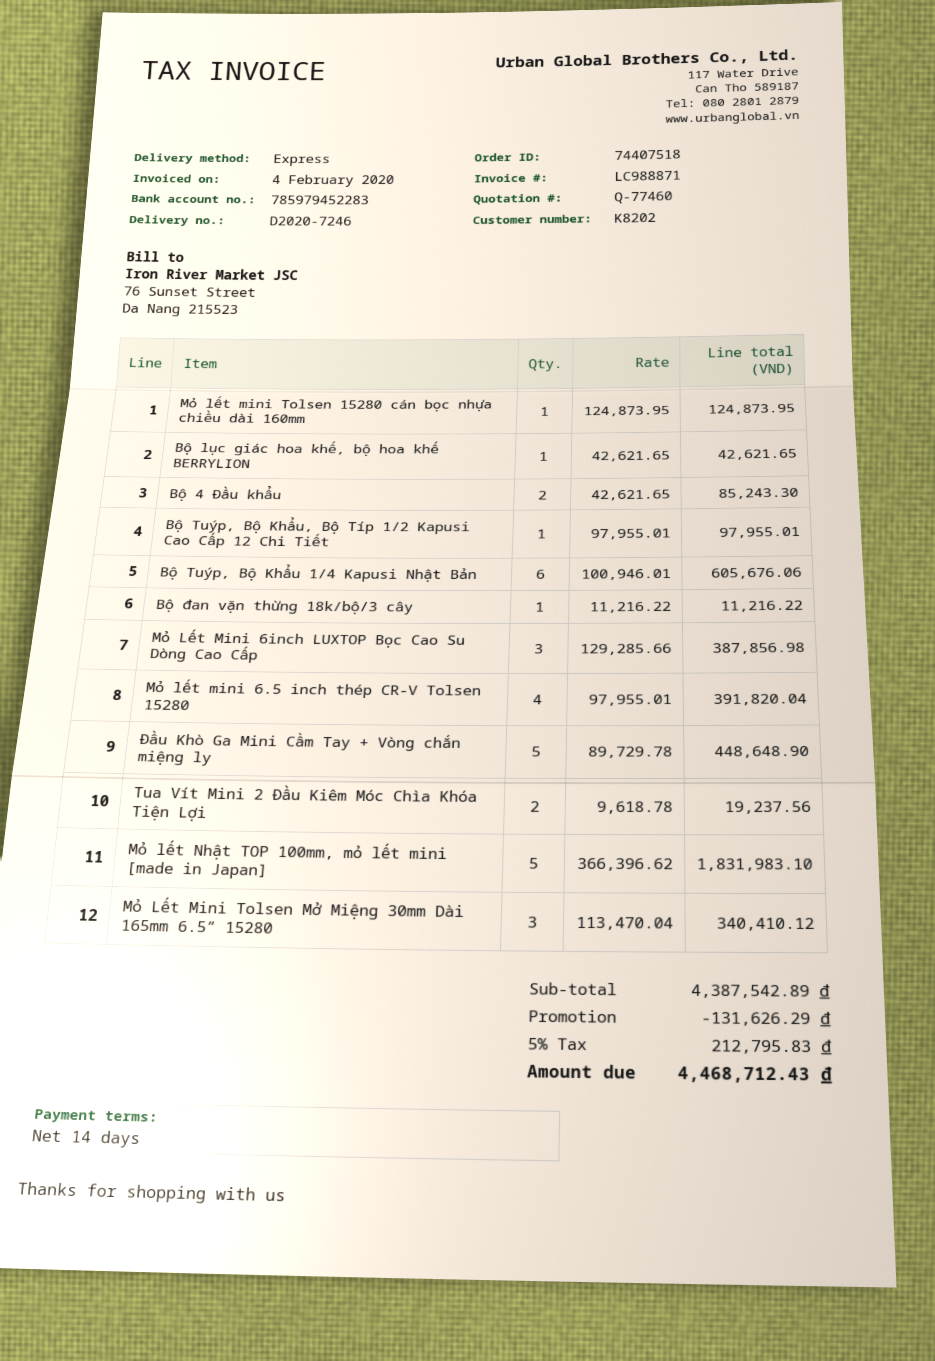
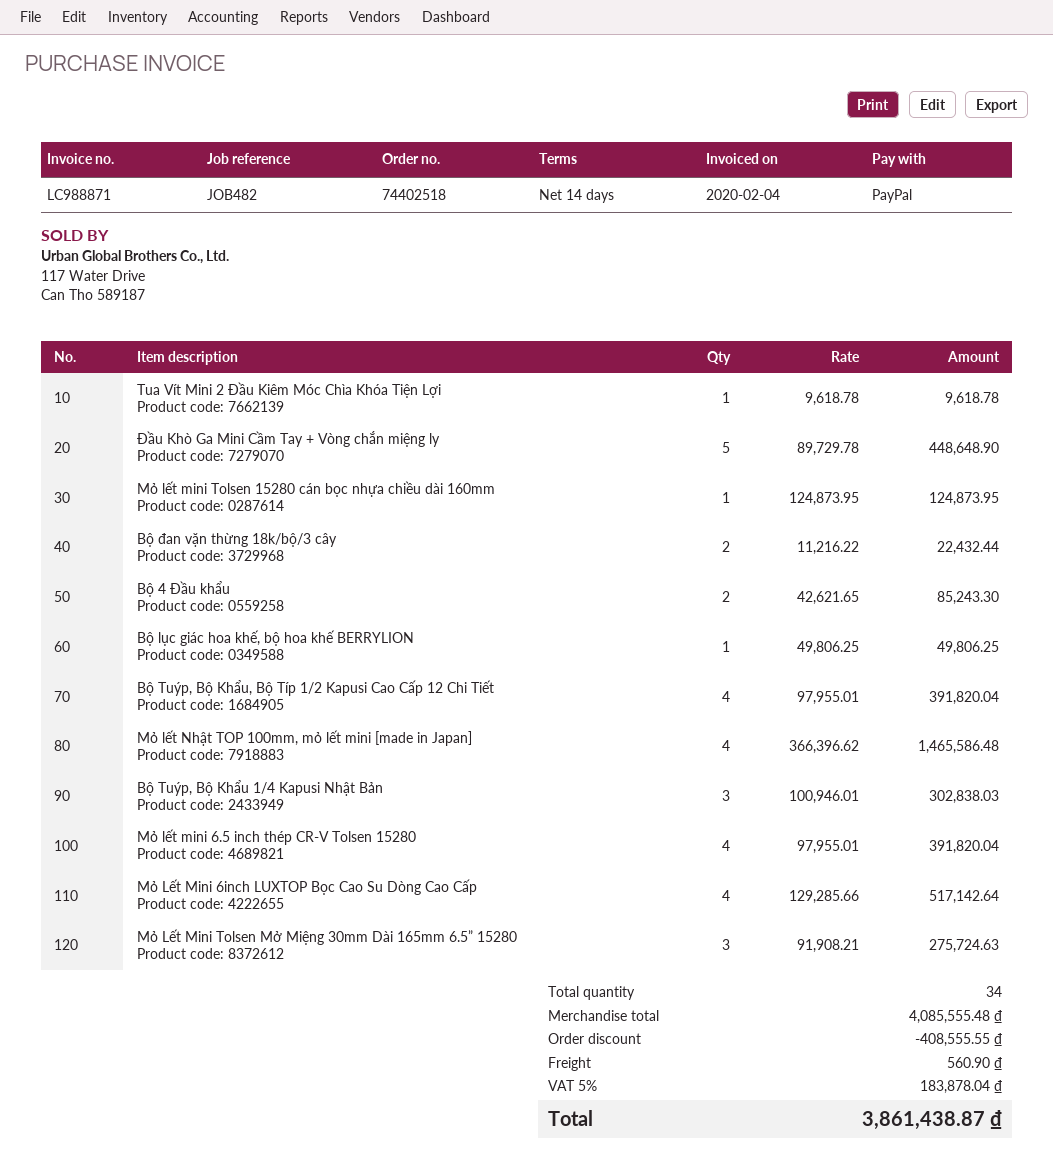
order number: 74407518 -> 74402518
Bộ lục giác hoa khế, bộ hoa khế BERRYLION: 1 x 42621.65 = 42621.65 -> 1 x 49806.25 = 49806.25
Bộ Tuýp, Bộ Khẩu, Bộ Típ 1/2 Kapusi Cao Cấp 12 Chi Tiết: 1 x 97955.01 = 97955.01 -> 4 x 97955.01 = 391820.04
Bộ Tuýp, Bộ Khẩu 1/4 Kapusi Nhật Bản: 6 x 100946.01 = 605676.06 -> 3 x 100946.01 = 302838.03
Bộ đan vặn thừng 18k/bộ/3 cây: 1 x 11216.22 = 11216.22 -> 2 x 11216.22 = 22432.44
Mỏ Lết Mini 6inch LUXTOP Bọc Cao Su Dòng Cao Cấp: 3 x 129285.66 = 387856.98 -> 4 x 129285.66 = 517142.64
Tua Vít Mini 2 Đầu Kiêm Móc Chìa Khóa Tiện Lợi: 2 x 9618.78 = 19237.56 -> 1 x 9618.78 = 9618.78
Mỏ lết Nhật TOP 100mm, mỏ lết mini [made in Japan]: 5 x 366396.62 = 1831983.10 -> 4 x 366396.62 = 1465586.48
Mỏ Lết Mini Tolsen Mở Miệng 30mm Dài 165mm 6.5” 15280: 3 x 113470.04 = 340410.12 -> 3 x 91908.21 = 275724.63
subtotal: 4387542.89 -> 4085555.48
discount: 131626.29 -> 408555.55
shipping: none -> 560.90
tax: 5% = 212795.83 -> 5% = 183878.04
total: 4468712.43 -> 3861438.87

